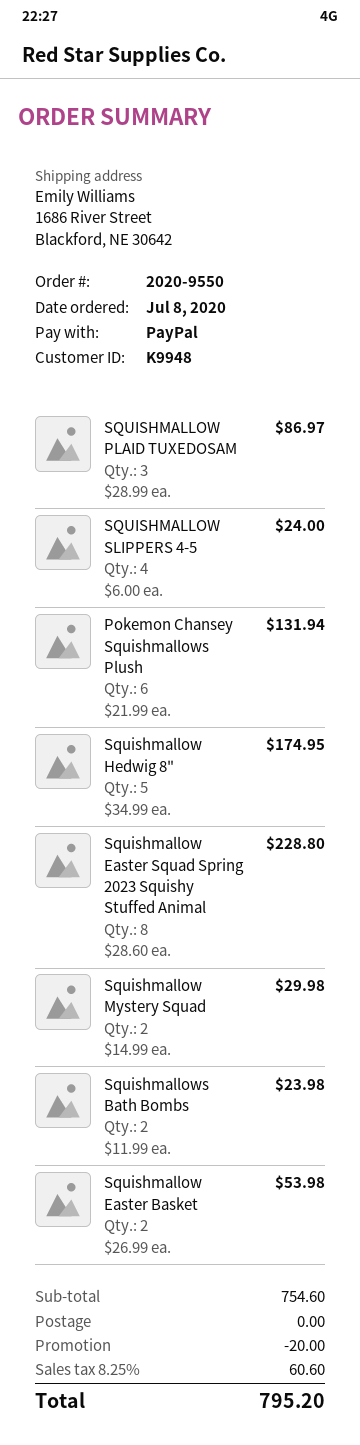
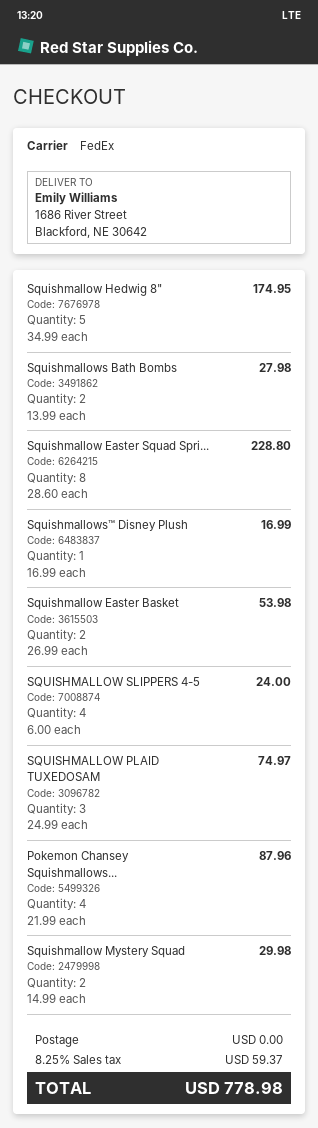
SQUISHMALLOW PLAID TUXEDOSAM: 3 x 28.99 = 86.97 -> 3 x 24.99 = 74.97
Pokemon Chansey Squishmallows Plush: 6 x 21.99 = 131.94 -> 4 x 21.99 = 87.96
Squishmallows Bath Bombs: 2 x 11.99 = 23.98 -> 2 x 13.99 = 27.98
Squishmallows™ Disney Plush: none -> 1 x 16.99 = 16.99
discount: 20.00 -> none
tax: 8.25% = 60.60 -> 8.25% = 59.37
total: 795.20 -> 778.98

